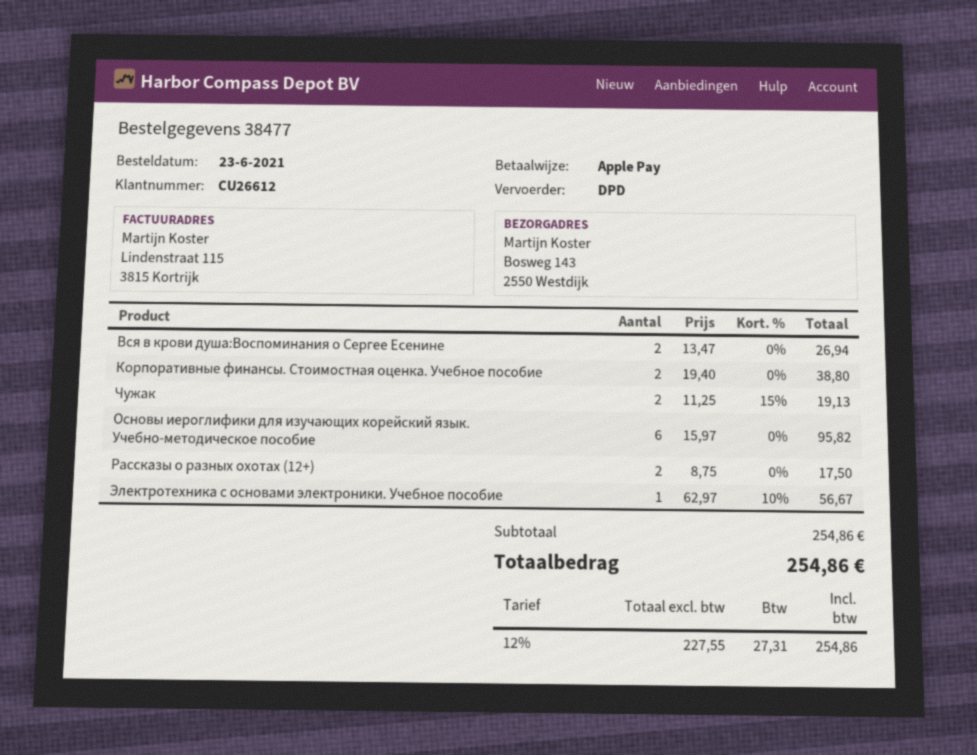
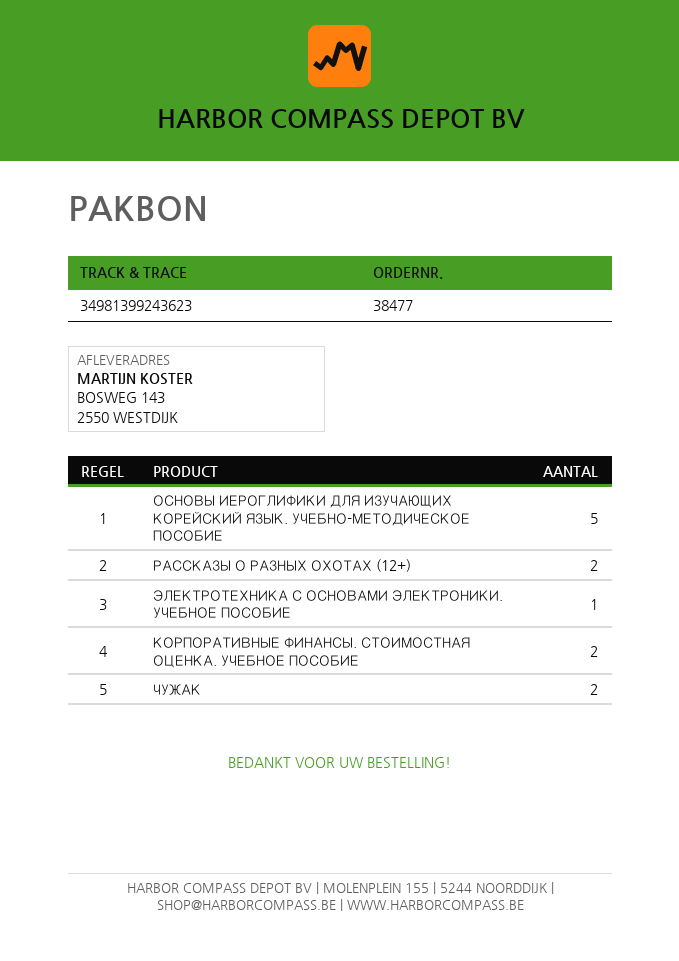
Вся в крови душа:Воспоминания о Сергее Есенине: 2 -> none
Основы иероглифики для изучающих корейский язык. Учебно-методическое пособие: 6 -> 5

